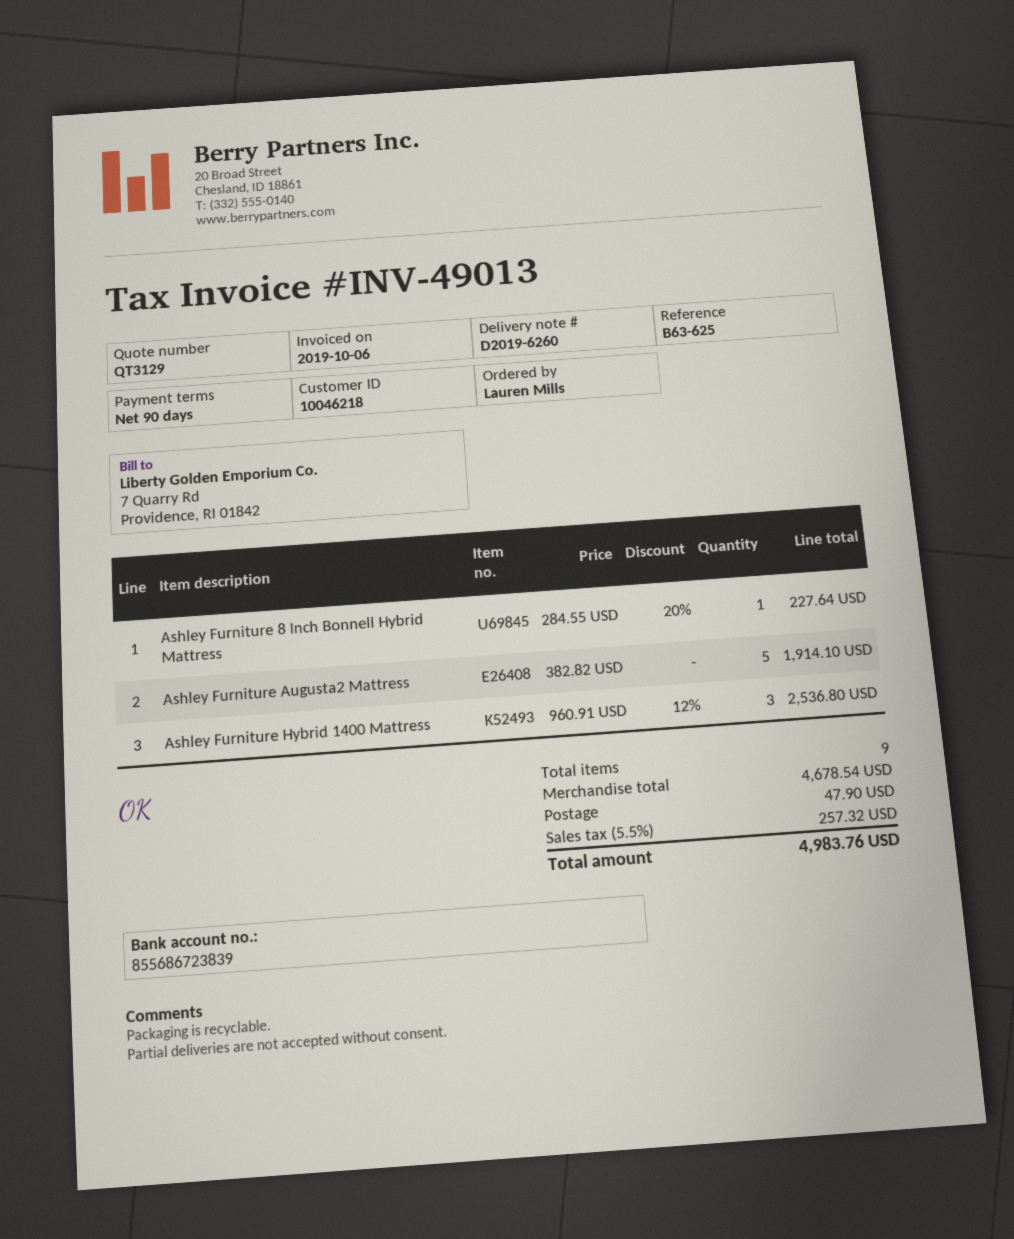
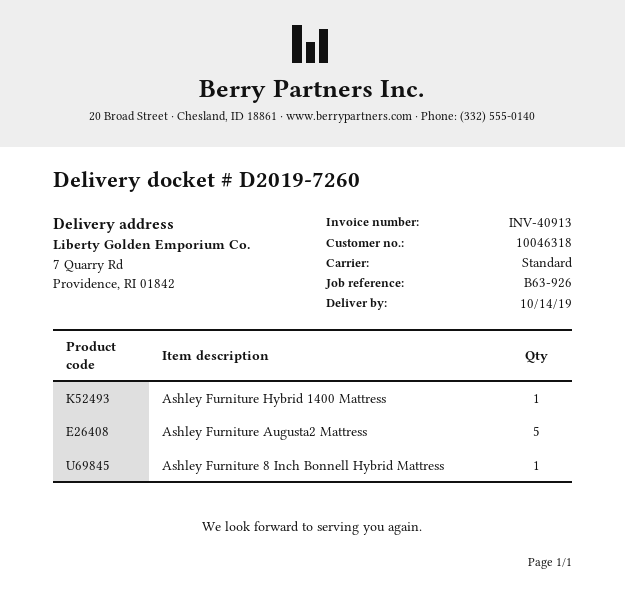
delivery note number: D2019-6260 -> D2019-7260
invoice number: INV-49013 -> INV-40913
customer number: 10046218 -> 10046318
reference: B63-625 -> B63-926
Ashley Furniture Hybrid 1400 Mattress: 3 -> 1

